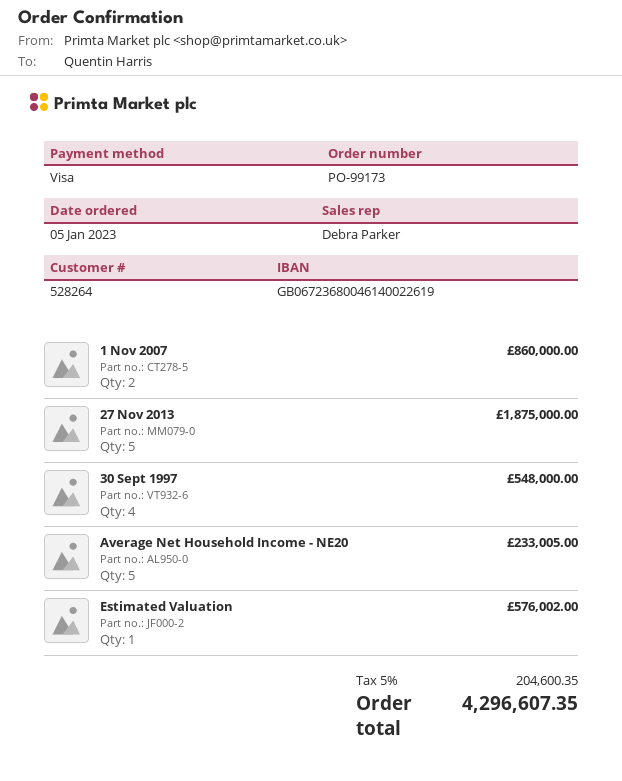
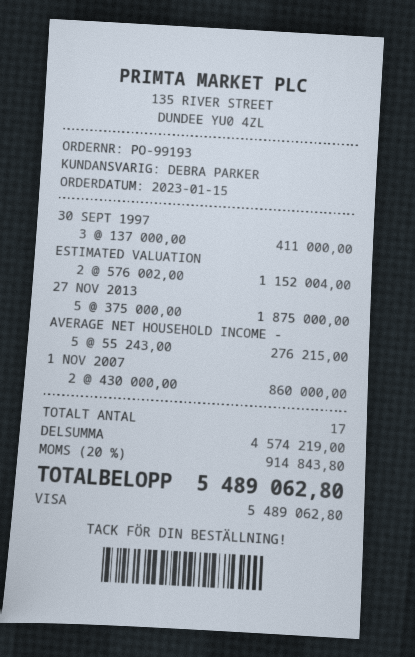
order number: PO-99173 -> PO-99193
order date: 2023-01-05 -> 2023-01-15
30 Sept 1997: 4 for 548000.00 -> 3 for 411000.00
Average Net Household Income - NE20: 5 for 233005.00 -> 5 for 276215.00
Estimated Valuation: 1 for 576002.00 -> 2 for 1152004.00
tax: 5% = 204600.35 -> 20% = 914843.80
total: 4296607.35 -> 5489062.80

